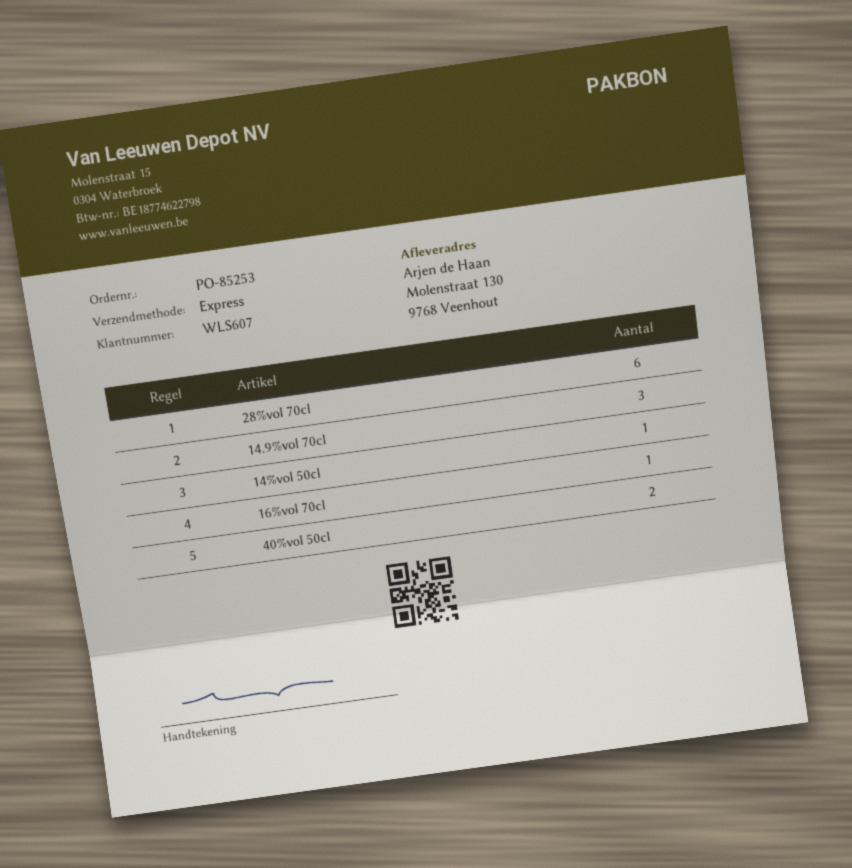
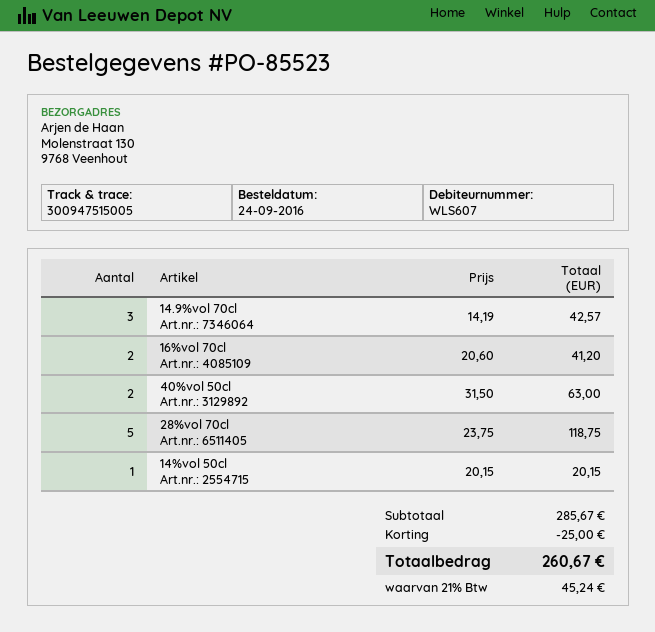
order number: PO-85253 -> PO-85523
28%vol 70cl: 6 -> 5
16%vol 70cl: 1 -> 2

